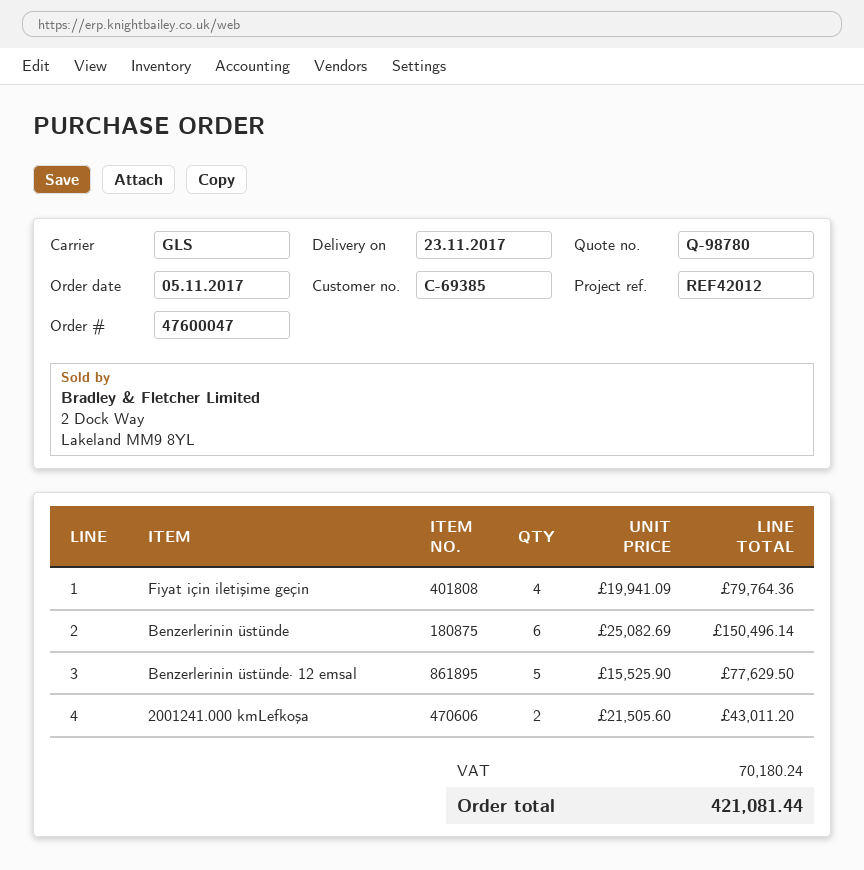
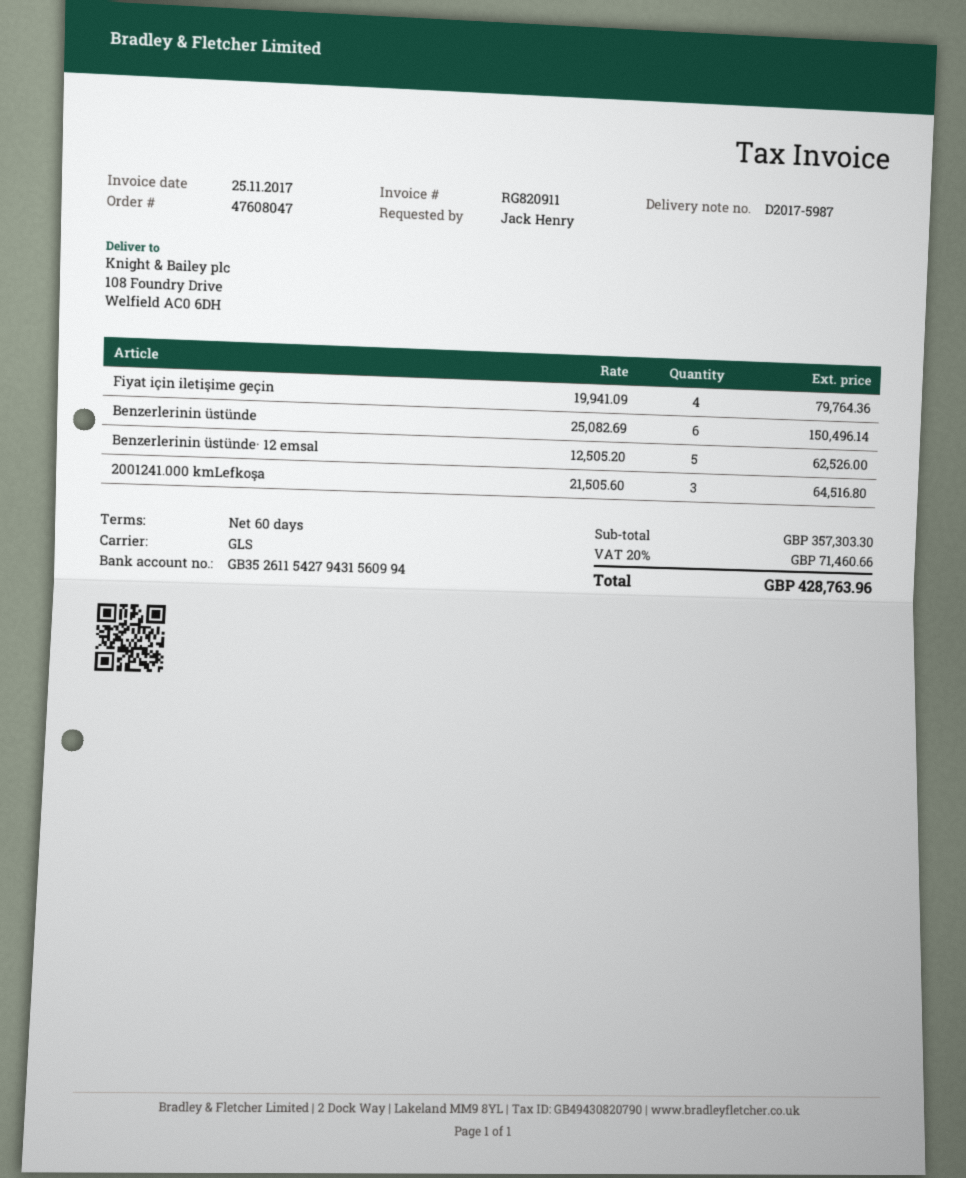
order number: 47600047 -> 47608047
Benzerlerinin üstünde· 12 emsal: 5 x 15525.90 = 77629.50 -> 5 x 12505.20 = 62526.00
2001241.000 kmLefkoşa: 2 x 21505.60 = 43011.20 -> 3 x 21505.60 = 64516.80
tax: 70180.24 -> 71460.66
total: 421081.44 -> 428763.96

